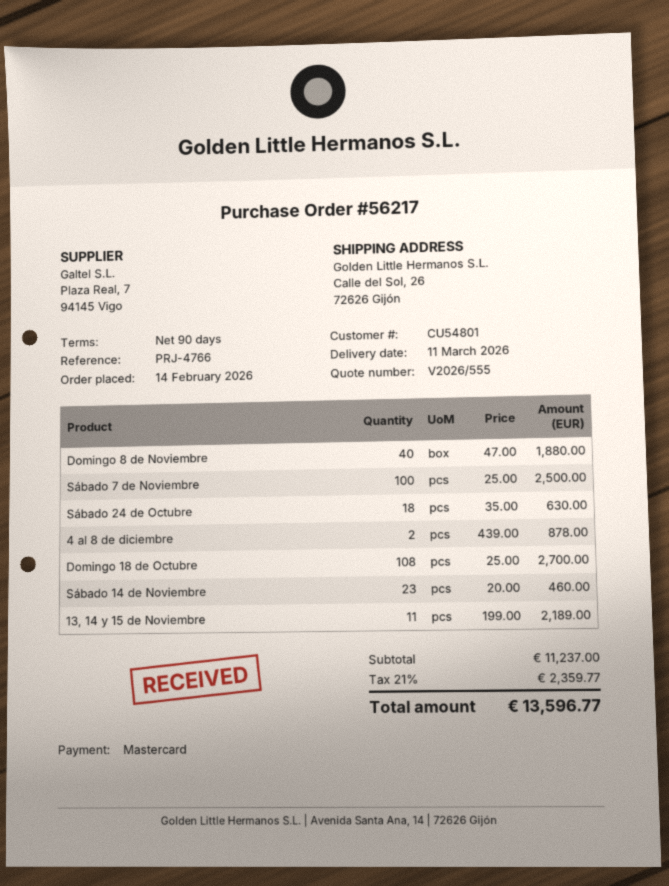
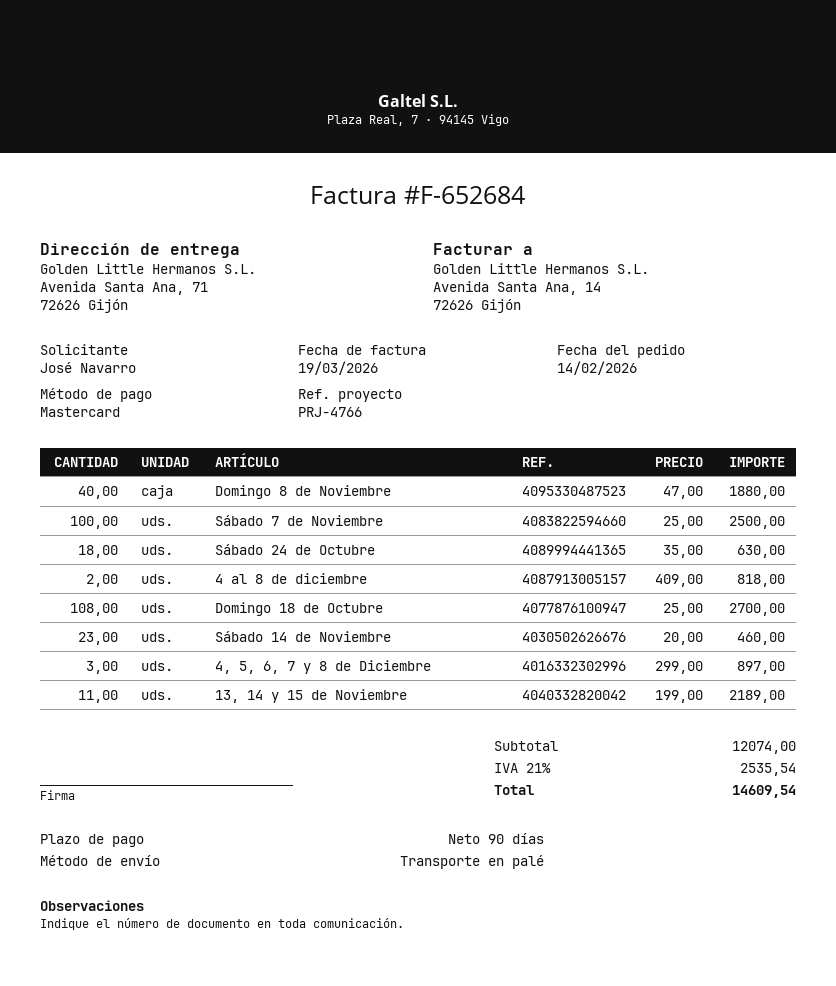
ship to: Calle del Sol, 26, 72626 Gijón -> Avenida Santa Ana, 71, 72626 Gijón
4 al 8 de diciembre: 2 x 439.00 = 878.00 -> 2 x 409.00 = 818.00
4, 5, 6, 7 y 8 de Diciembre: none -> 3 x 299.00 = 897.00
subtotal: 11237.00 -> 12074.00
tax: 21% = 2359.77 -> 21% = 2535.54
total: 13596.77 -> 14609.54

